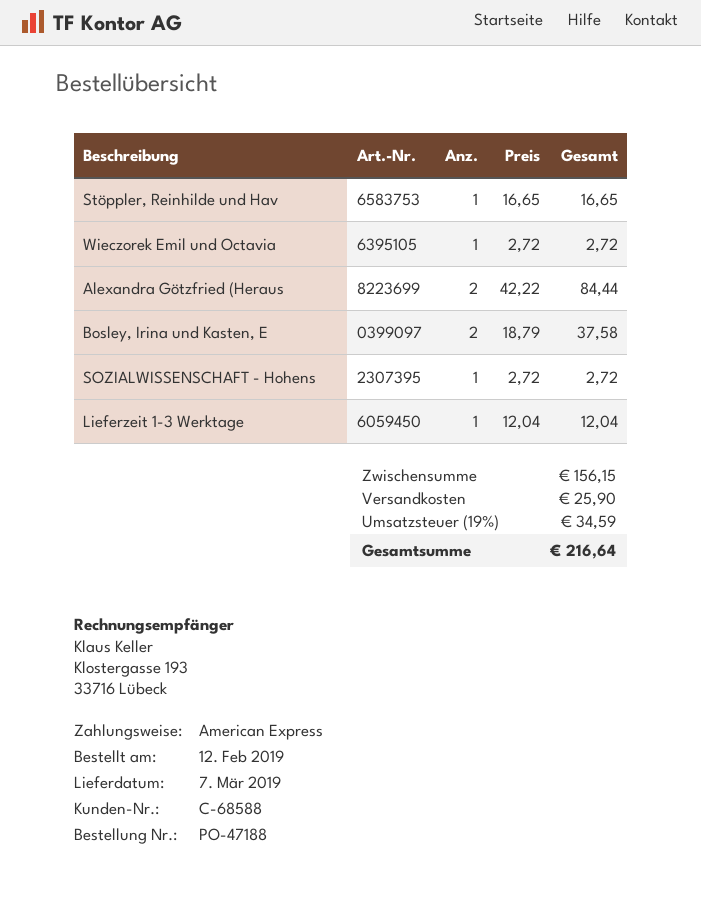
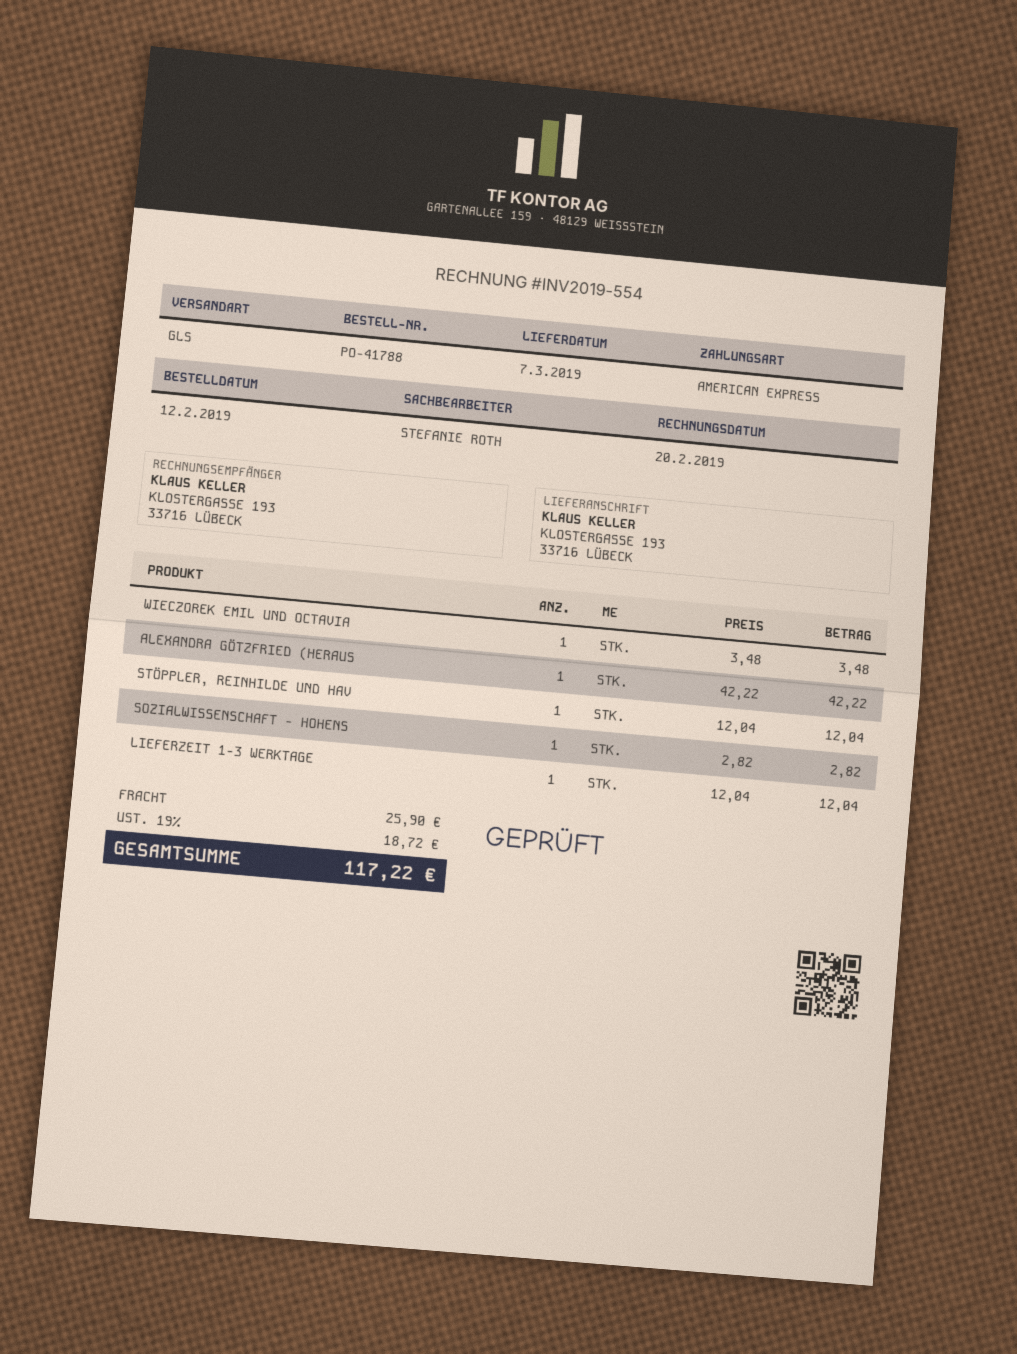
order number: PO-47188 -> PO-41788
Stöppler, Reinhilde und Hav: 1 x 16.65 = 16.65 -> 1 x 12.04 = 12.04
Wieczorek Emil und Octavia: 1 x 2.72 = 2.72 -> 1 x 3.48 = 3.48
Alexandra Götzfried (Heraus: 2 x 42.22 = 84.44 -> 1 x 42.22 = 42.22
Bosley, Irina und Kasten, E: 2 x 18.79 = 37.58 -> none
SOZIALWISSENSCHAFT - Hohens: 1 x 2.72 = 2.72 -> 1 x 2.82 = 2.82
tax: 19% = 34.59 -> 19% = 18.72
total: 216.64 -> 117.22

